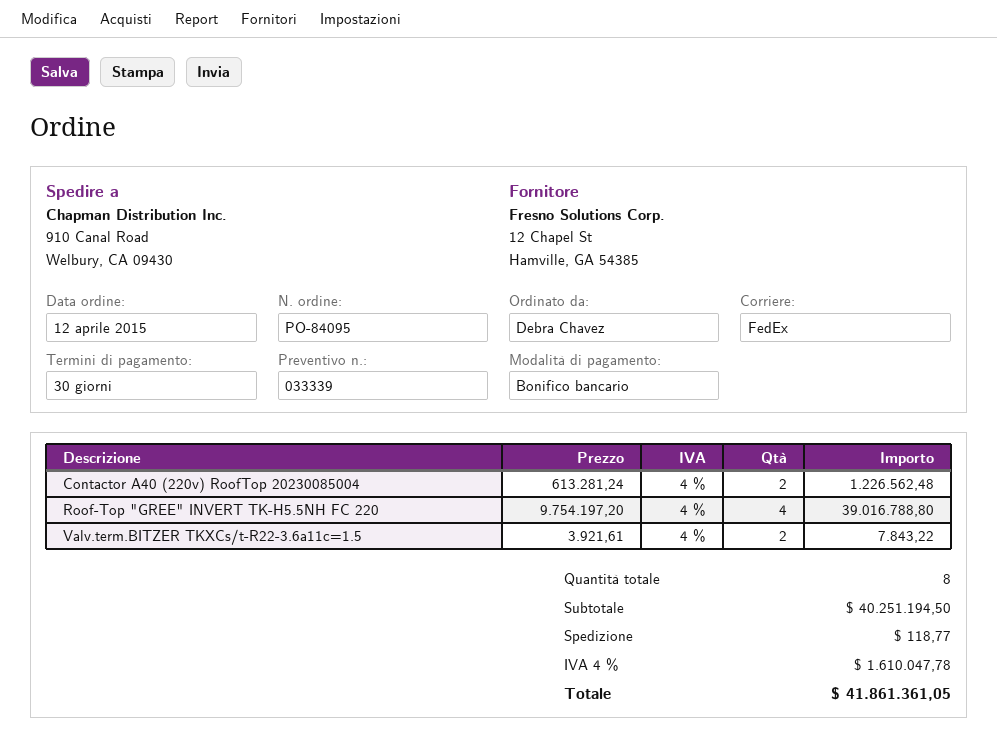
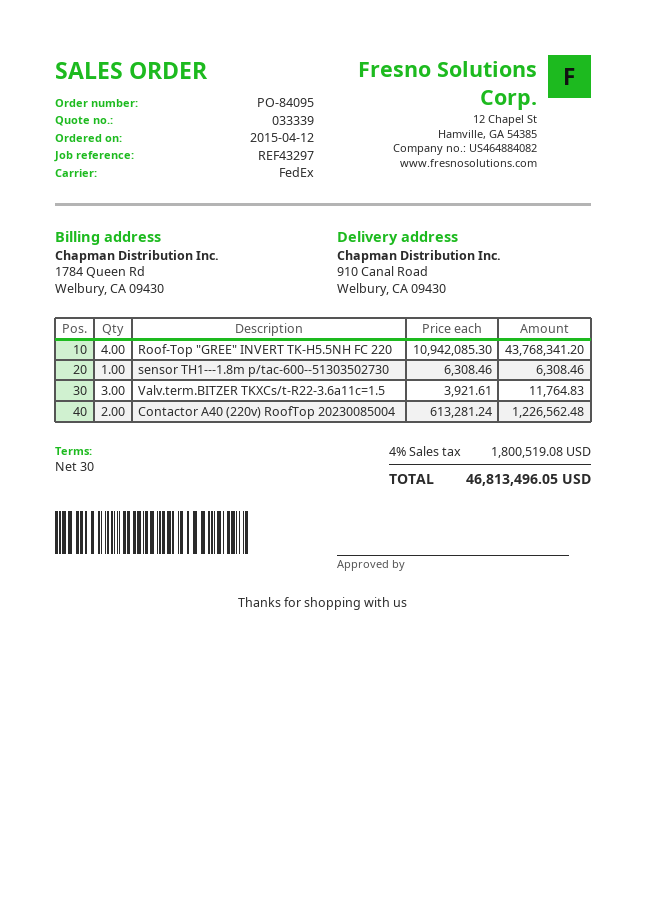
Roof-Top "GREE" INVERT TK-H5.5NH FC 220: 4 x 9754197.20 = 39016788.80 -> 4 x 10942085.30 = 43768341.20
Valv.term.BITZER TKXCs/t-R22-3.6a11c=1.5: 2 x 3921.61 = 7843.22 -> 3 x 3921.61 = 11764.83
sensor TH1---1.8m p/tac-600--51303502730: none -> 1 x 6308.46 = 6308.46
shipping: 118.77 -> none
tax: 4% = 1610047.78 -> 4% = 1800519.08
total: 41861361.05 -> 46813496.05

